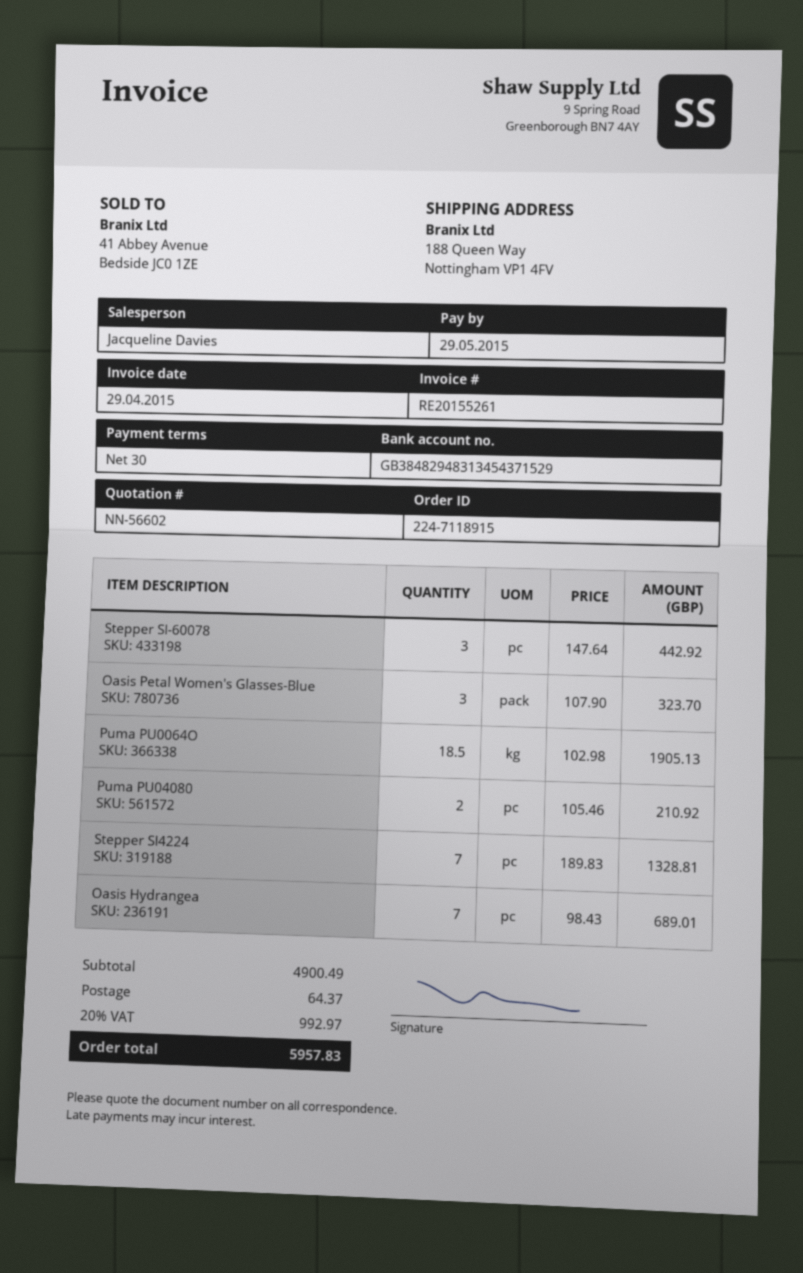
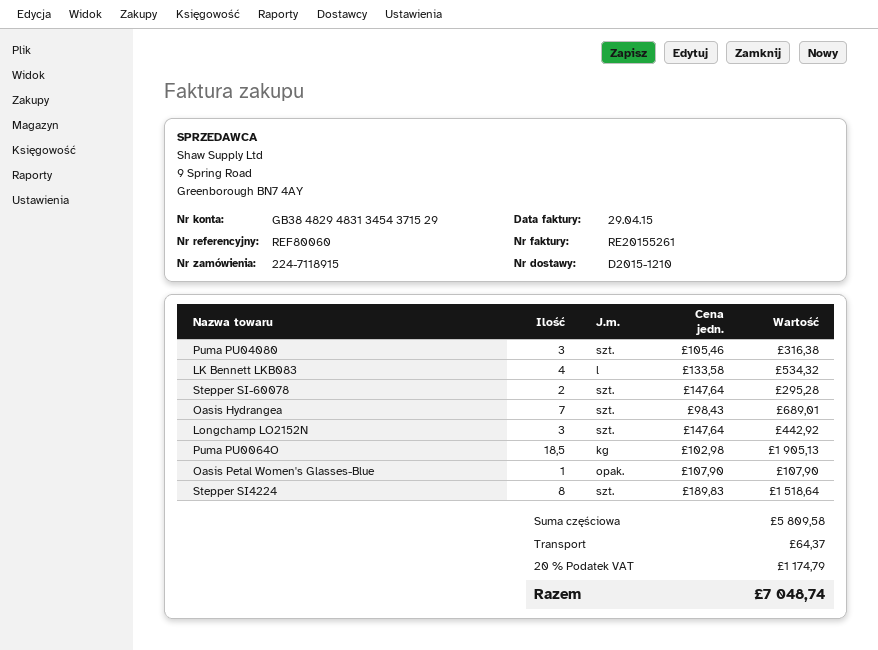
Stepper SI-60078: 3 x 147.64 = 442.92 -> 2 x 147.64 = 295.28
Oasis Petal Women's Glasses-Blue: 3 x 107.90 = 323.70 -> 1 x 107.90 = 107.90
Puma PU04080: 2 x 105.46 = 210.92 -> 3 x 105.46 = 316.38
Stepper SI4224: 7 x 189.83 = 1328.81 -> 8 x 189.83 = 1518.64
LK Bennett LKB083: none -> 4 x 133.58 = 534.32
Longchamp LO2152N: none -> 3 x 147.64 = 442.92
subtotal: 4900.49 -> 5809.58
tax: 20% = 992.97 -> 20% = 1174.79
total: 5957.83 -> 7048.74

